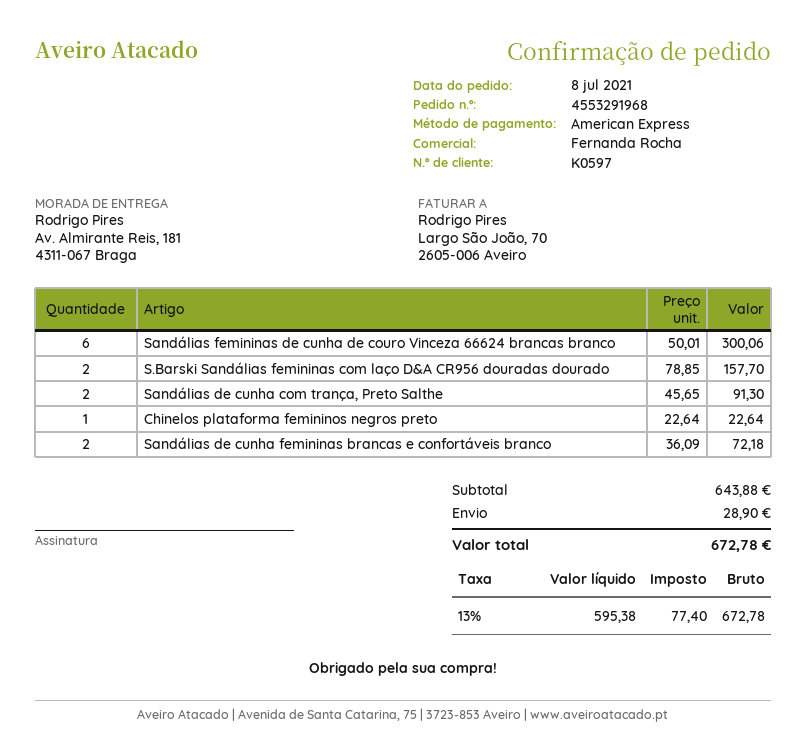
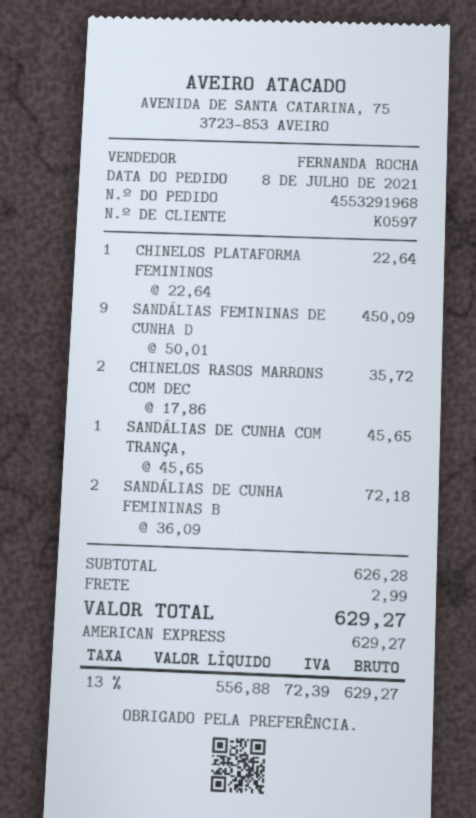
Sandálias femininas de cunha de couro Vinceza 66624 brancas branco: 6 x 50.01 = 300.06 -> 9 x 50.01 = 450.09
S.Barski Sandálias femininas com laço D&A CR956 douradas dourado: 2 x 78.85 = 157.70 -> none
Sandálias de cunha com trança, Preto Salthe: 2 x 45.65 = 91.30 -> 1 x 45.65 = 45.65
CHINELOS RASOS MARRONS COM DEC: none -> 2 x 17.86 = 35.72
subtotal: 643.88 -> 626.28
shipping: 28.90 -> 2.99
net: 595.38 -> 556.88
tax: 13% = 77.40 -> 13% = 72.39
total: 672.78 -> 629.27

